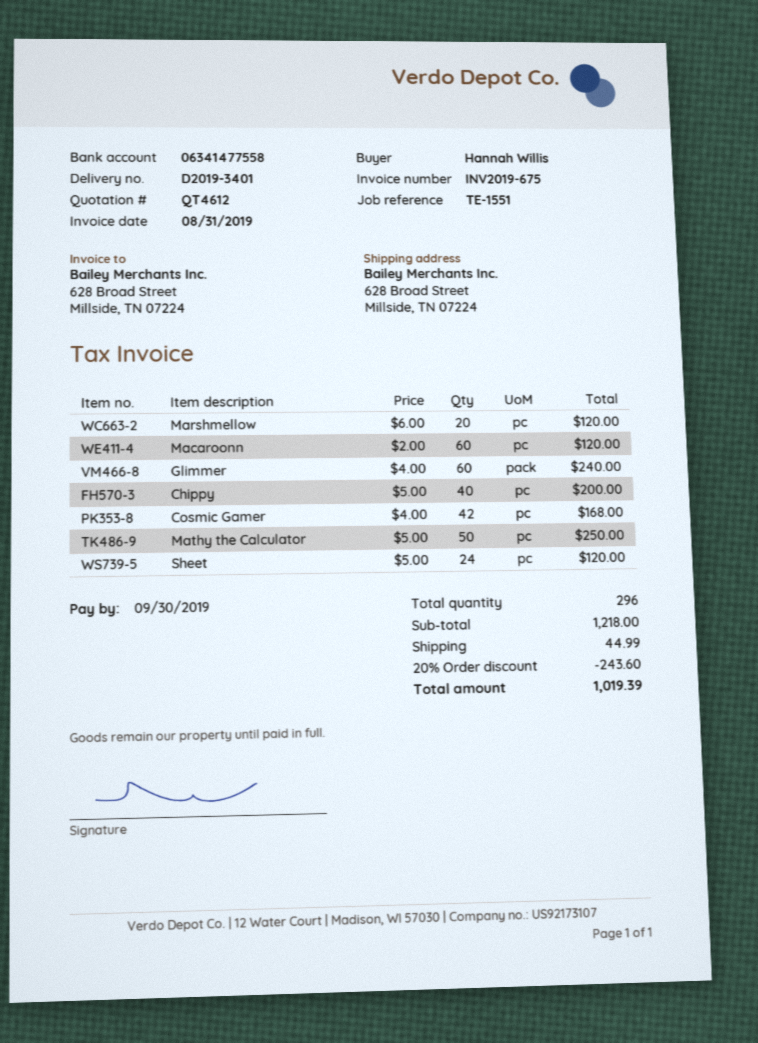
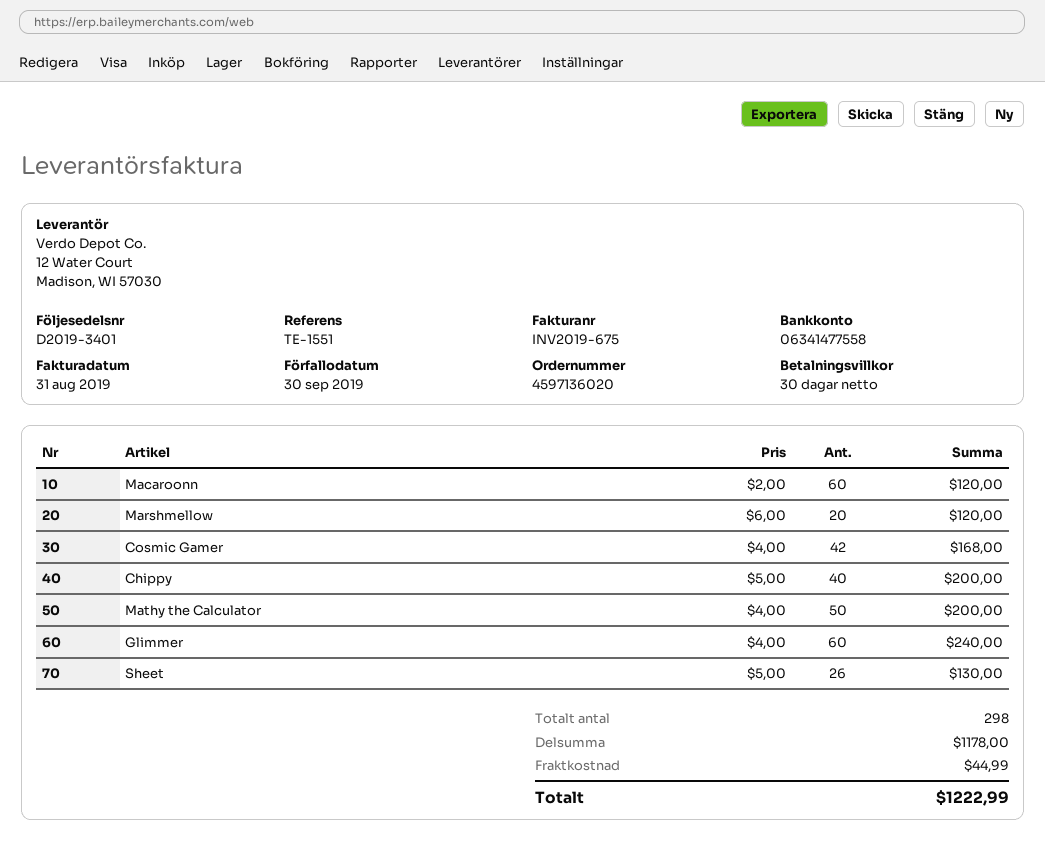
Mathy the Calculator: 50 x 5.00 = 250.00 -> 50 x 4.00 = 200.00
Sheet: 24 x 5.00 = 120.00 -> 26 x 5.00 = 130.00
total quantity: 296 -> 298
subtotal: 1218.00 -> 1178.00
discount: 20% = 243.60 -> none
total: 1019.39 -> 1222.99

